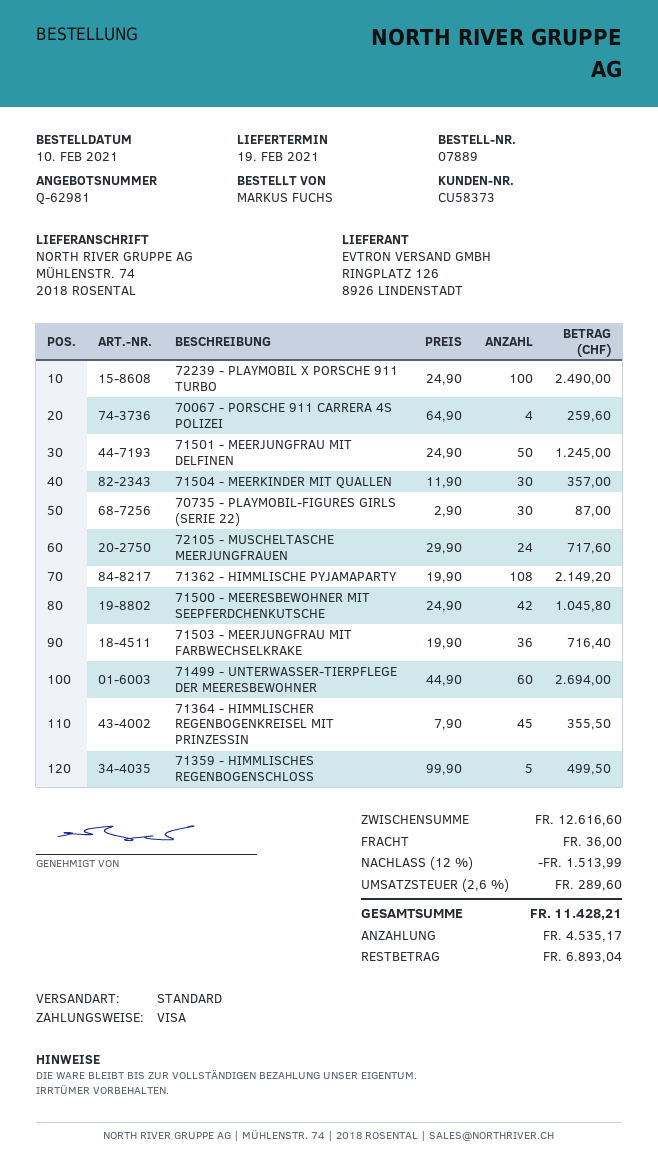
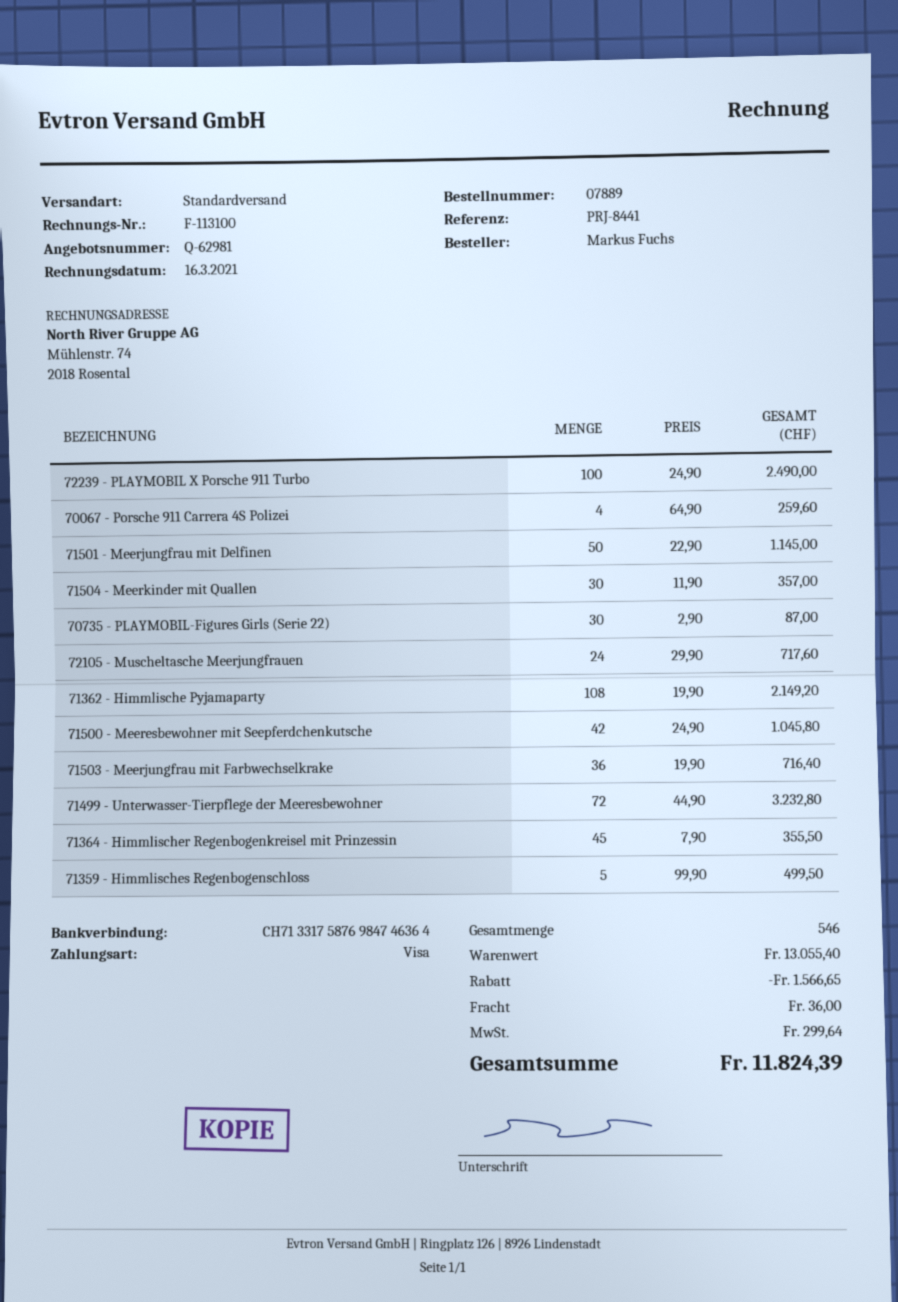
71501 - MEERJUNGFRAU MIT DELFINEN: 50 x 24.90 = 1245.00 -> 50 x 22.90 = 1145.00
71499 - UNTERWASSER-TIERPFLEGE DER MEERESBEWOHNER: 60 x 44.90 = 2694.00 -> 72 x 44.90 = 3232.80
subtotal: 12616.60 -> 13055.40
discount: 1513.99 -> 1566.65
tax: 289.60 -> 299.64
total: 11428.21 -> 11824.39

